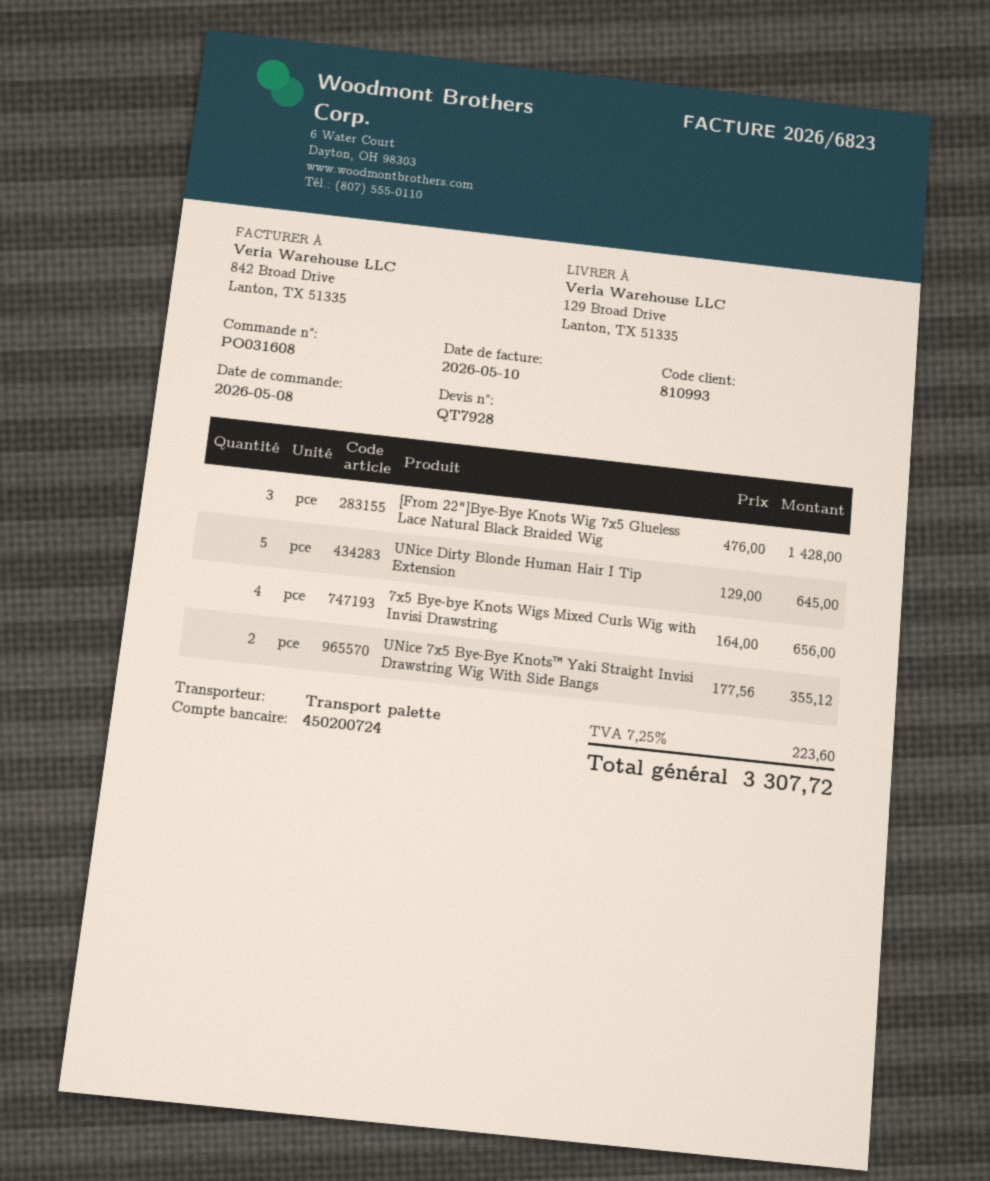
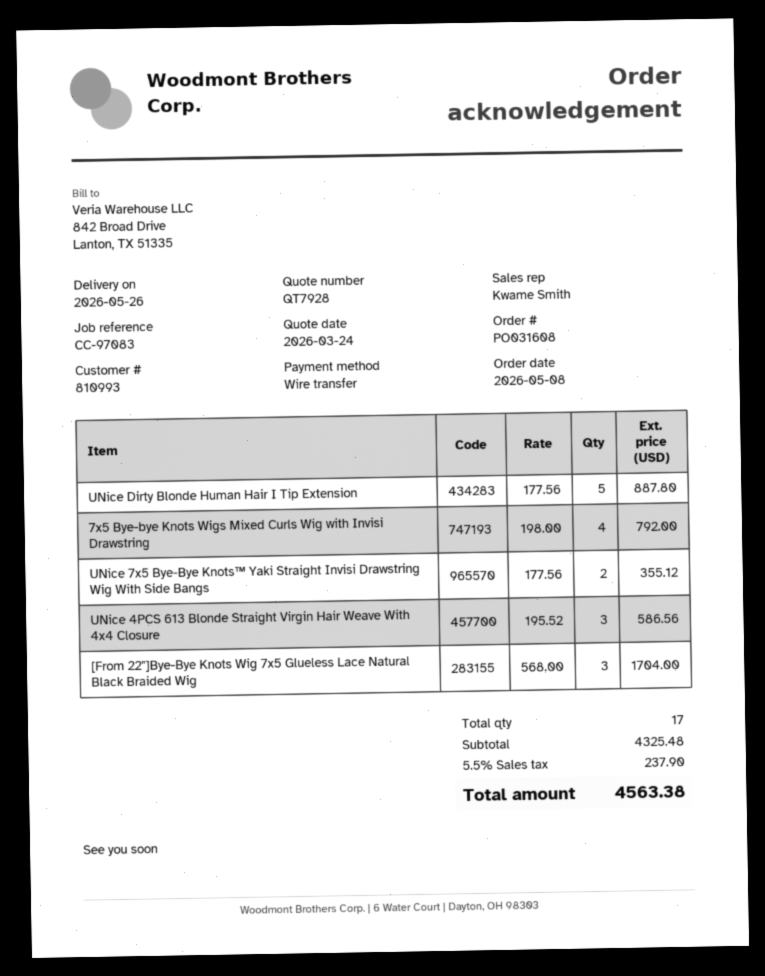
[From 22"]Bye-Bye Knots Wig 7x5 Glueless Lace Natural Black Braided Wig: 3 x 476.00 = 1428.00 -> 3 x 568.00 = 1704.00
UNice Dirty Blonde Human Hair I Tip Extension: 5 x 129.00 = 645.00 -> 5 x 177.56 = 887.80
7x5 Bye-bye Knots Wigs Mixed Curls Wig with Invisi Drawstring: 4 x 164.00 = 656.00 -> 4 x 198.00 = 792.00
UNice 4PCS 613 Blonde Straight Virgin Hair Weave With 4x4 Closure: none -> 3 x 195.52 = 586.56
tax: 7.25% = 223.60 -> 5.5% = 237.90
total: 3307.72 -> 4563.38

